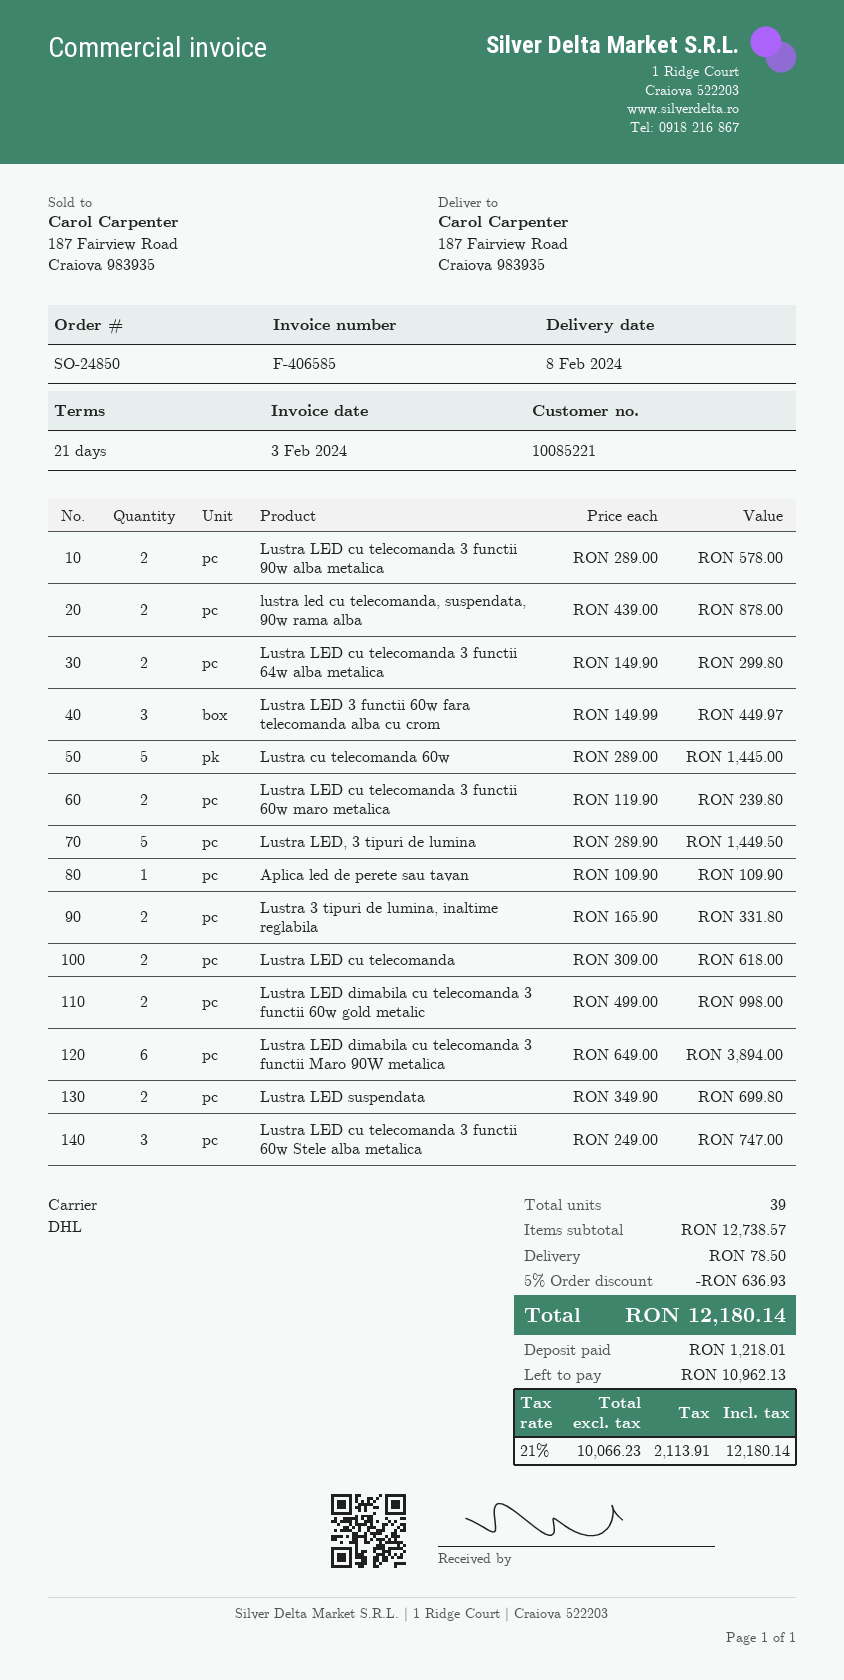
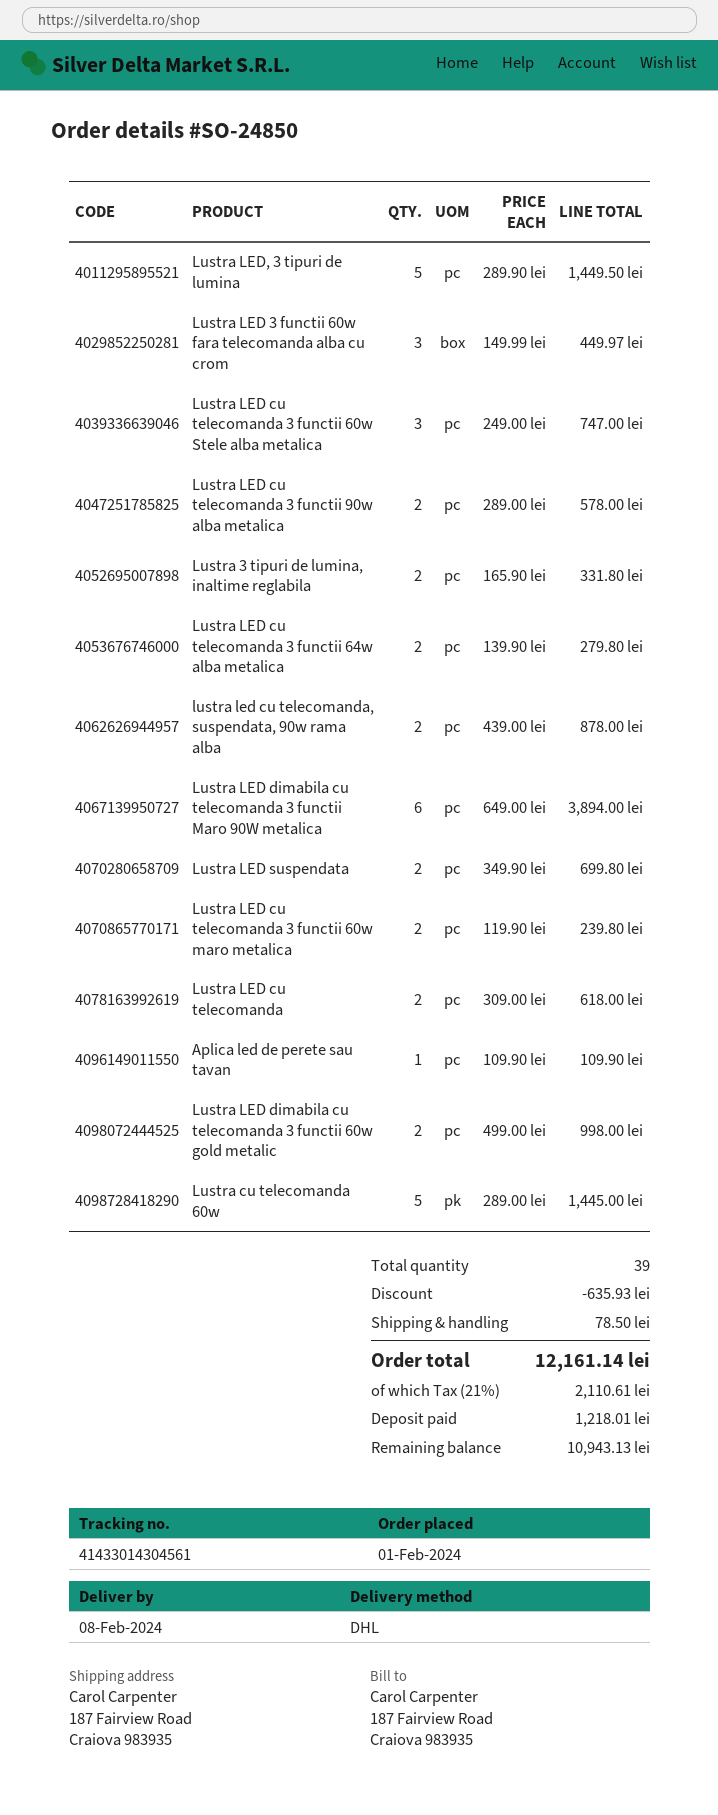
Lustra LED cu telecomanda 3 functii 64w alba metalica: 2 x 149.90 = 299.80 -> 2 x 139.90 = 279.80
discount: 636.93 -> 635.93
tax: 21% = 2113.91 -> 21% = 2110.61
total: 12180.14 -> 12161.14
balance: 10962.13 -> 10943.13

